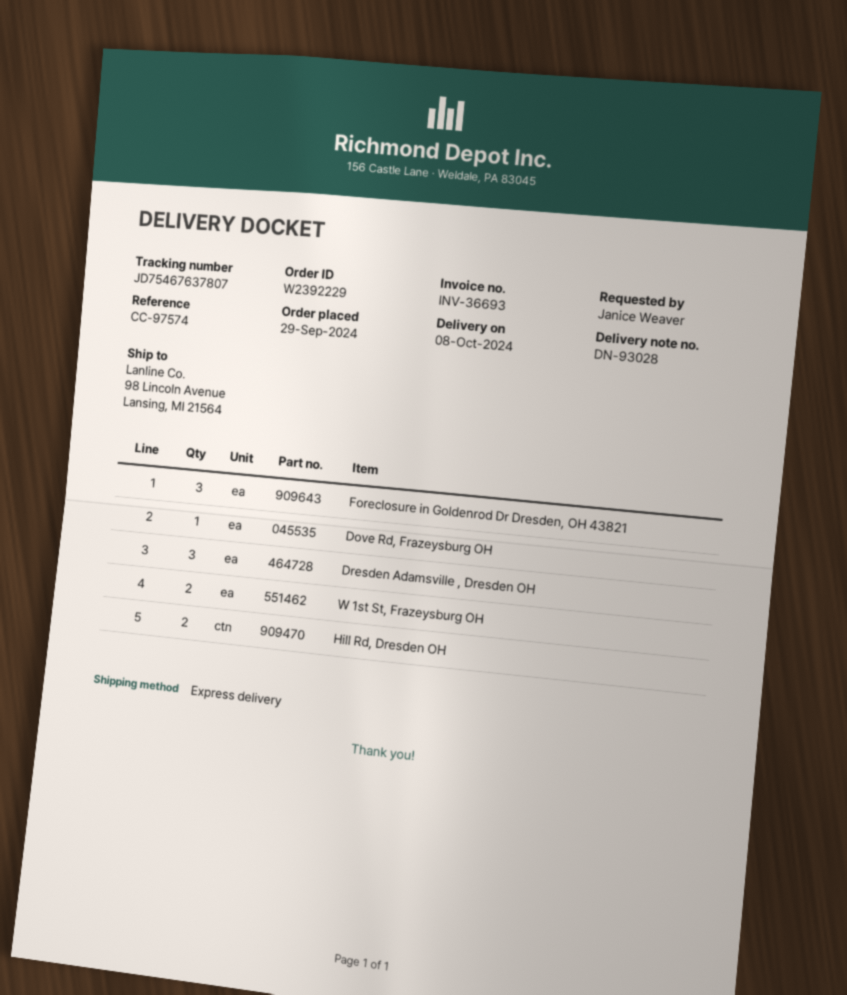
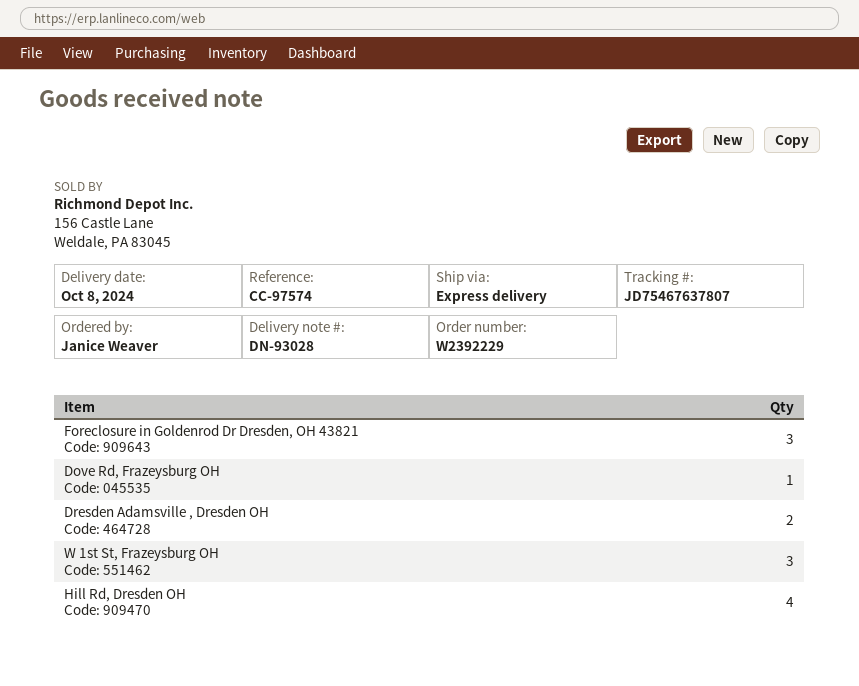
Dresden Adamsville , Dresden OH: 3 -> 2
W 1st St, Frazeysburg OH: 2 -> 3
Hill Rd, Dresden OH: 2 -> 4

